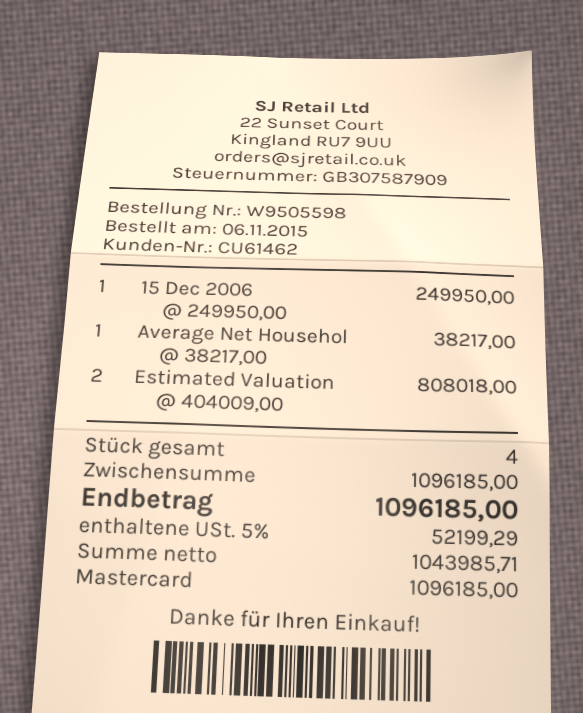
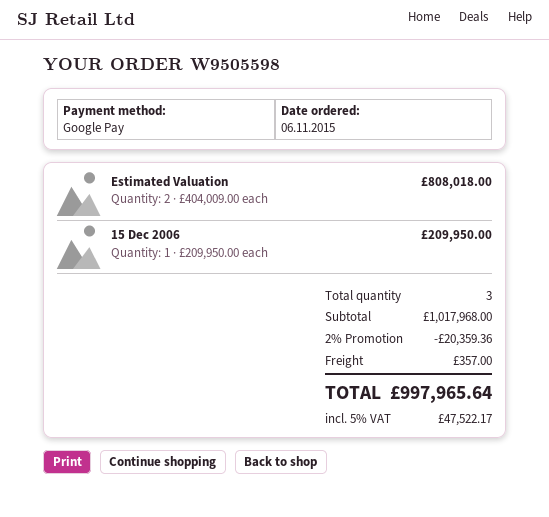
payment method: Mastercard -> Google Pay
15 Dec 2006: 1 x 249950.00 = 249950.00 -> 1 x 209950.00 = 209950.00
Average Net Househol: 1 x 38217.00 = 38217.00 -> none
total quantity: 4 -> 3
subtotal: 1096185.00 -> 1017968.00
discount: none -> 2% = 20359.36
shipping: none -> 357.00
tax: 5% = 52199.29 -> 5% = 47522.17
total: 1096185.00 -> 997965.64

